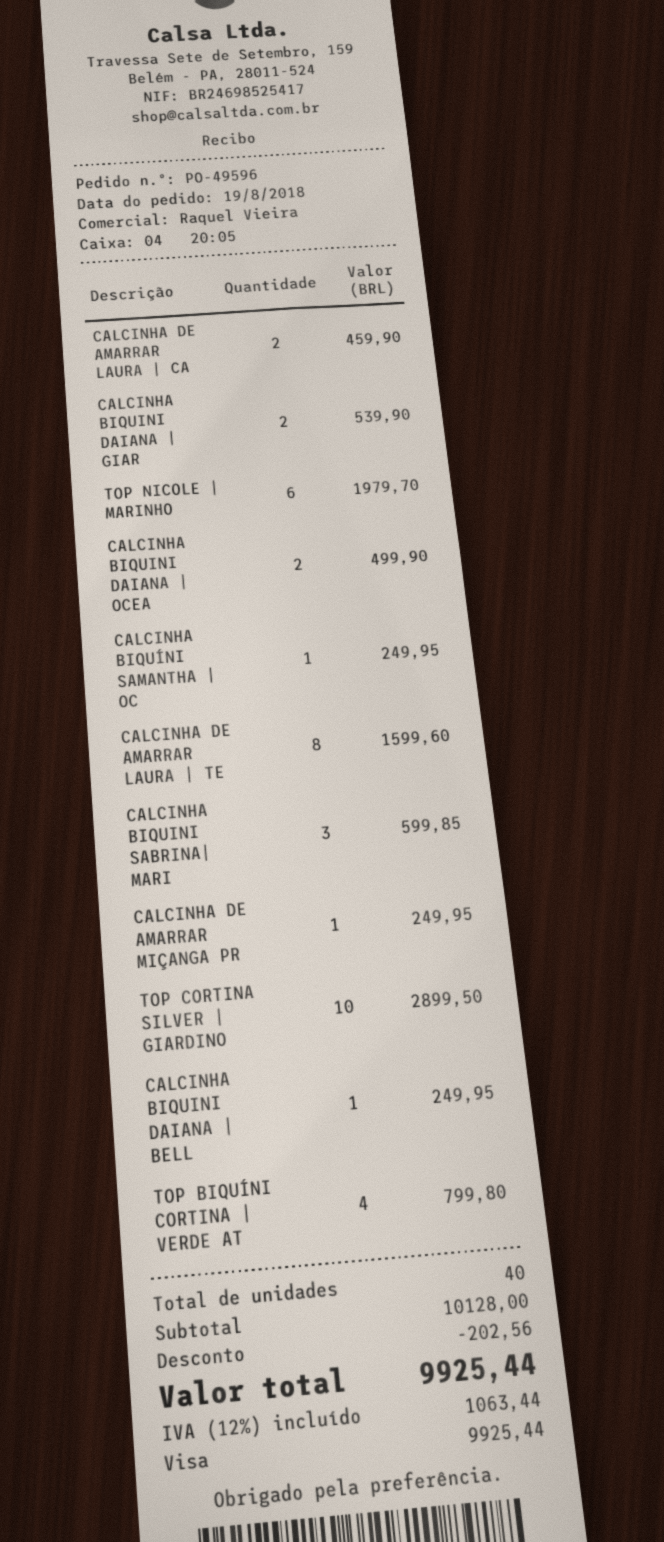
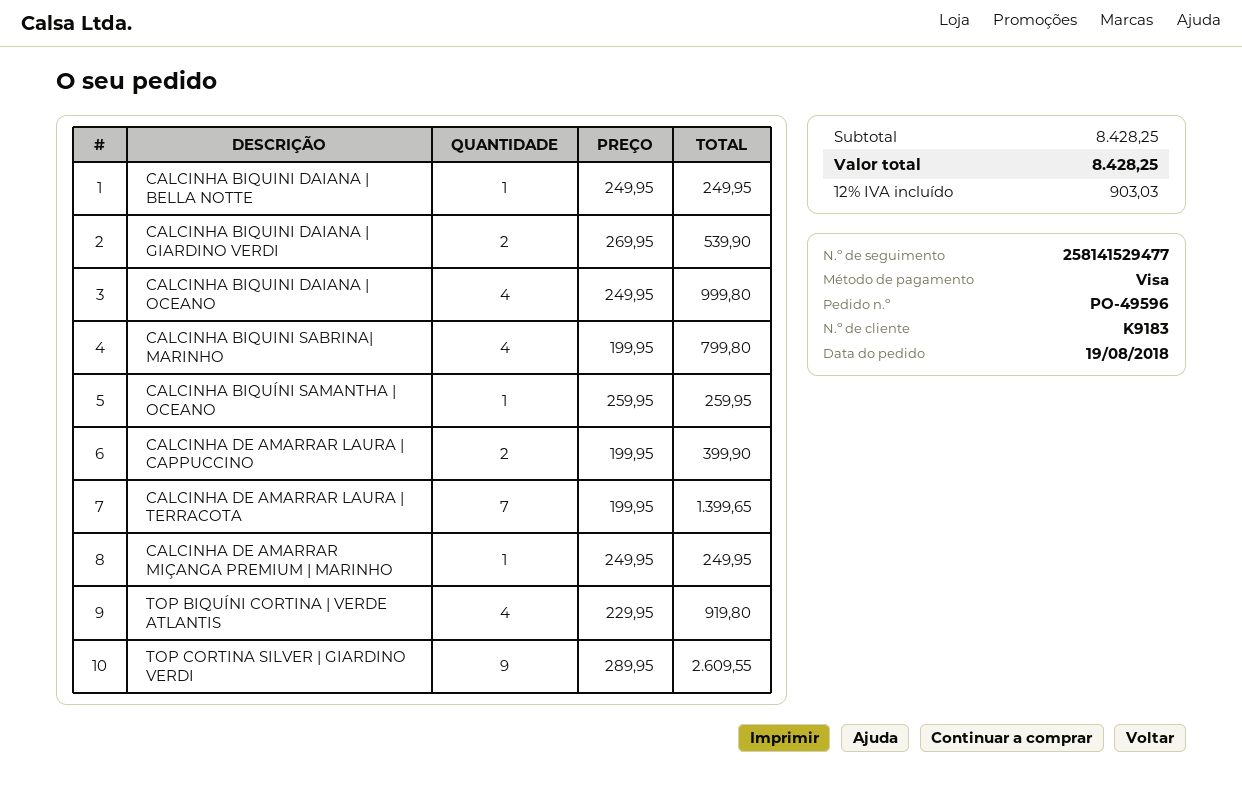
CALCINHA DE AMARRAR LAURA | CA: 2 for 459.90 -> 2 for 399.90
TOP NICOLE | MARINHO: 6 for 1979.70 -> none
CALCINHA BIQUINI DAIANA | OCEA: 2 for 499.90 -> 4 for 999.80
CALCINHA BIQUÍNI SAMANTHA | OC: 1 for 249.95 -> 1 for 259.95
CALCINHA DE AMARRAR LAURA | TE: 8 for 1599.60 -> 7 for 1399.65
CALCINHA BIQUINI SABRINA| MARI: 3 for 599.85 -> 4 for 799.80
TOP CORTINA SILVER | GIARDINO: 10 for 2899.50 -> 9 for 2609.55
TOP BIQUÍNI CORTINA | VERDE AT: 4 for 799.80 -> 4 for 919.80
subtotal: 10128.00 -> 8428.25
discount: 202.56 -> none
tax: 12% = 1063.44 -> 12% = 903.03
total: 9925.44 -> 8428.25

